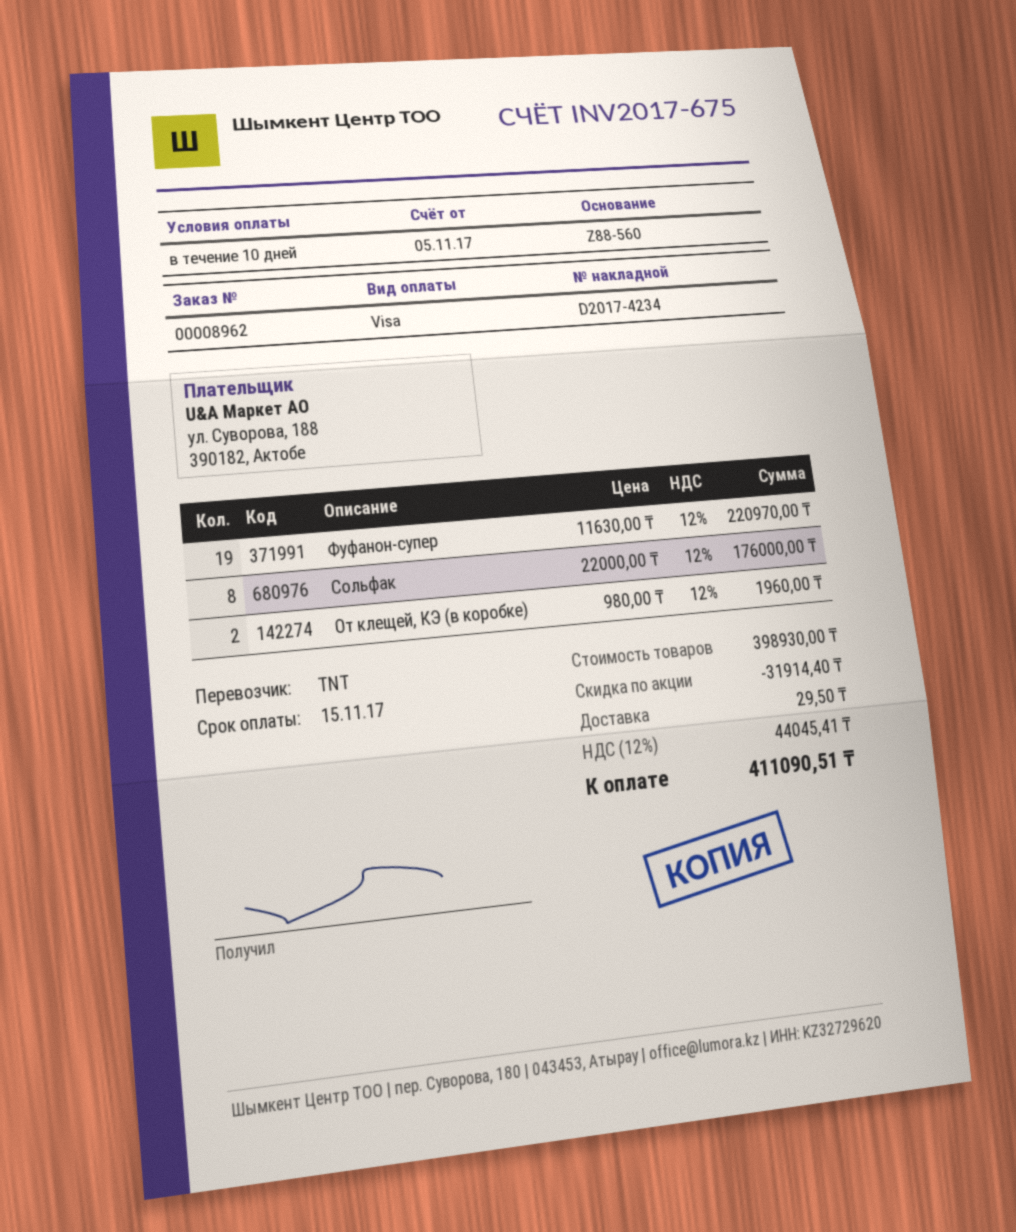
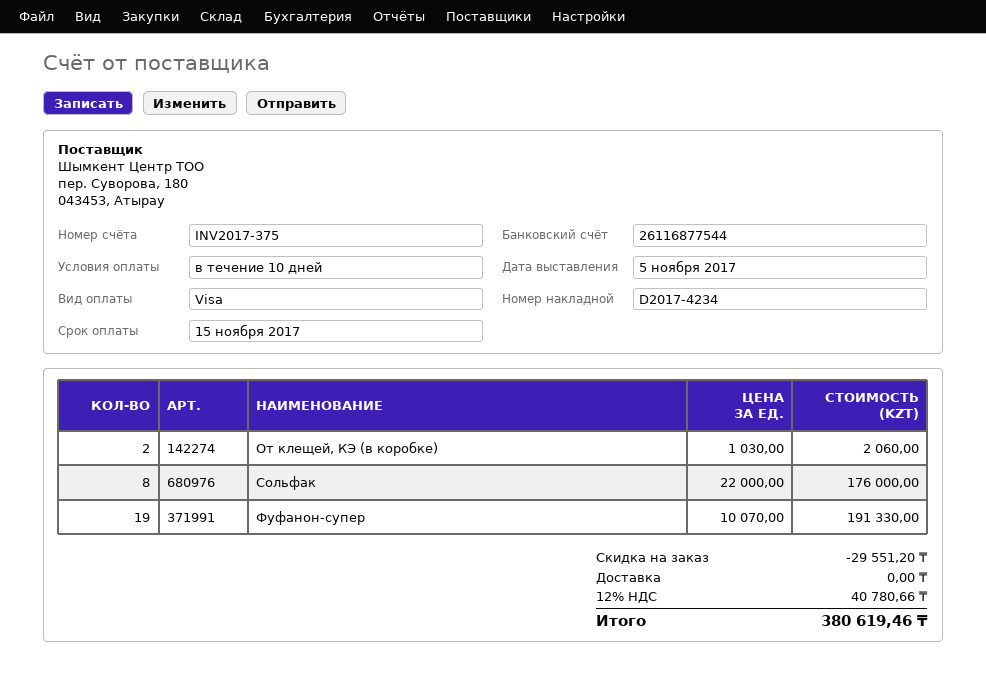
invoice number: INV2017-675 -> INV2017-375
Фуфанон-супер: 19 x 11630.00 = 220970.00 -> 19 x 10070.00 = 191330.00
От клещей, КЭ (в коробке): 2 x 980.00 = 1960.00 -> 2 x 1030.00 = 2060.00
discount: 31914.40 -> 29551.20
shipping: 29.50 -> 0.00
tax: 12% = 44045.41 -> 12% = 40780.66
total: 411090.51 -> 380619.46

